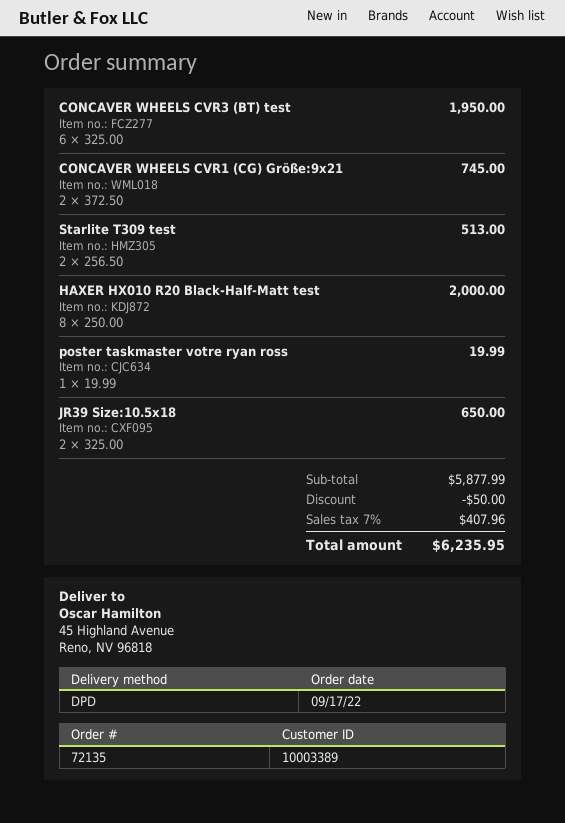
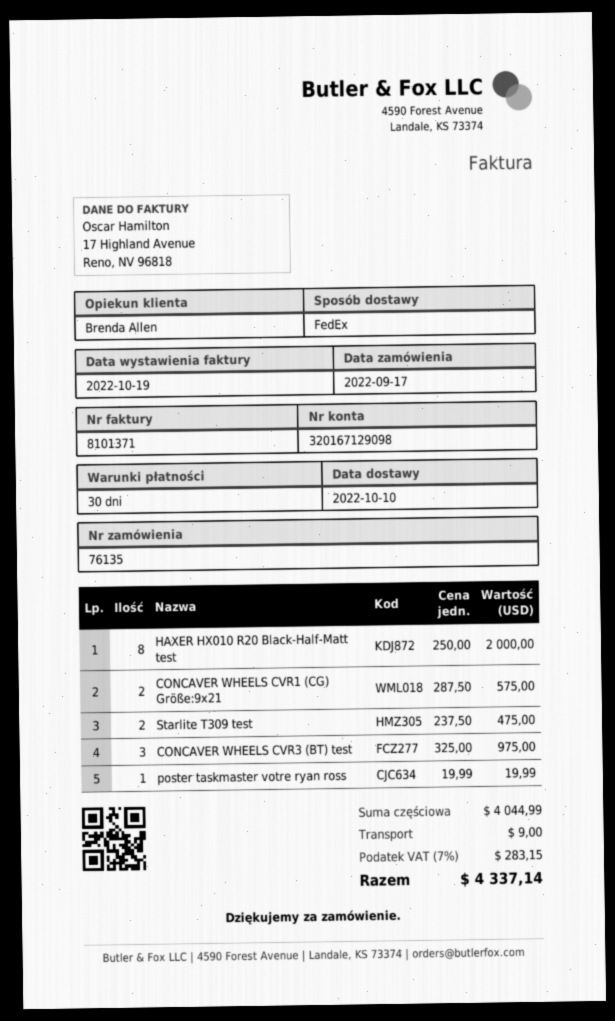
order number: 72135 -> 76135
shipping method: DPD -> FedEx
CONCAVER WHEELS CVR3 (BT) test: 6 x 325.00 = 1950.00 -> 3 x 325.00 = 975.00
CONCAVER WHEELS CVR1 (CG) Größe:9x21: 2 x 372.50 = 745.00 -> 2 x 287.50 = 575.00
Starlite T309 test: 2 x 256.50 = 513.00 -> 2 x 237.50 = 475.00
JR39 Size:10.5x18: 2 x 325.00 = 650.00 -> none
subtotal: 5877.99 -> 4044.99
discount: 50.00 -> none
shipping: none -> 9.00
tax: 7% = 407.96 -> 7% = 283.15
total: 6235.95 -> 4337.14

